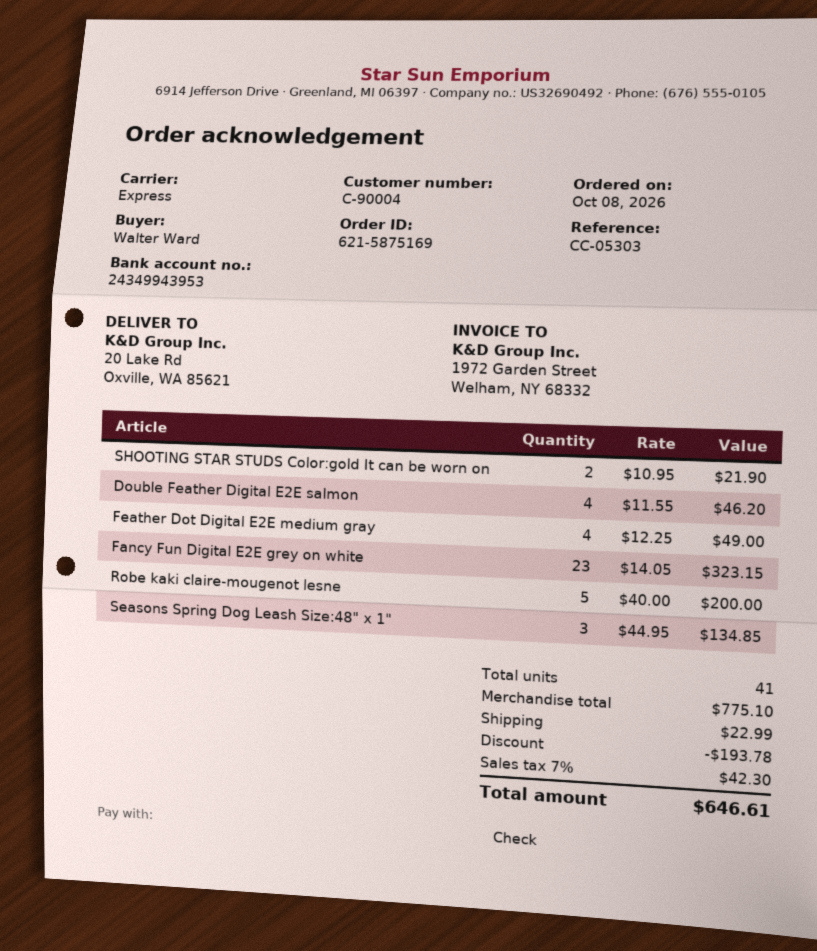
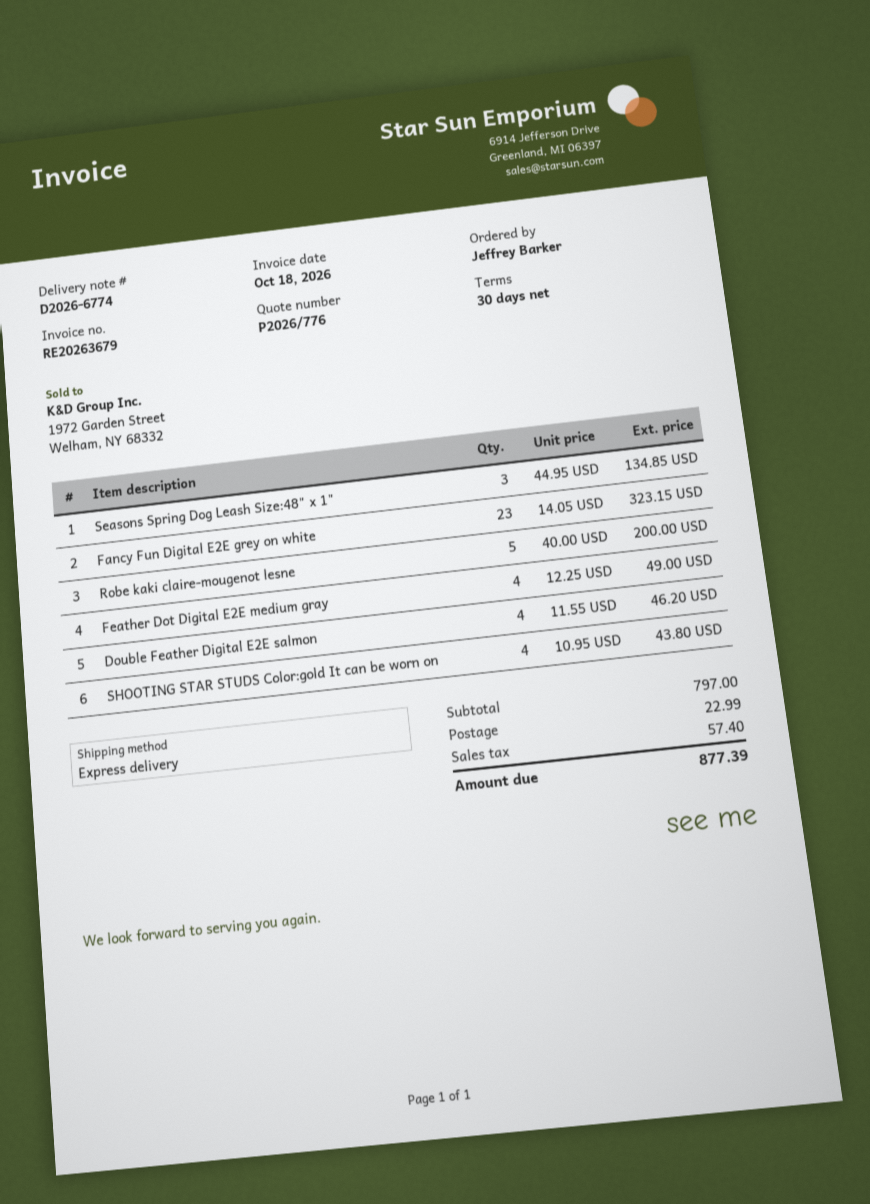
ordered by: Walter Ward -> Jeffrey Barker
SHOOTING STAR STUDS Color:gold It can be worn on: 2 x 10.95 = 21.90 -> 4 x 10.95 = 43.80
subtotal: 775.10 -> 797.00
discount: 193.78 -> none
tax: 42.30 -> 57.40
total: 646.61 -> 877.39

